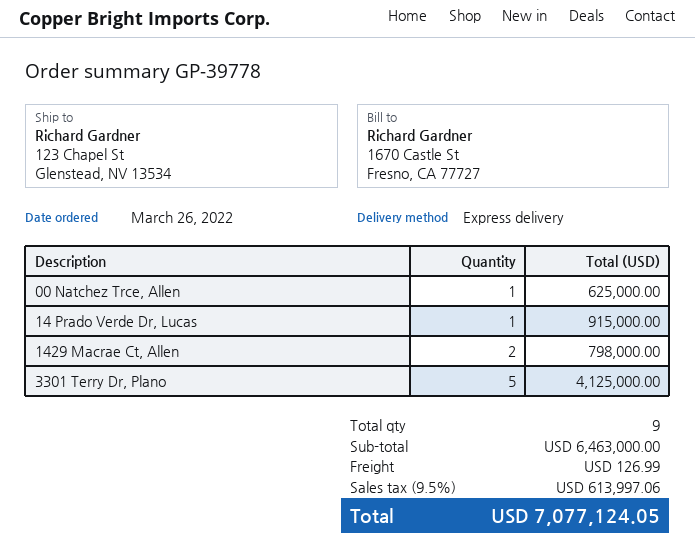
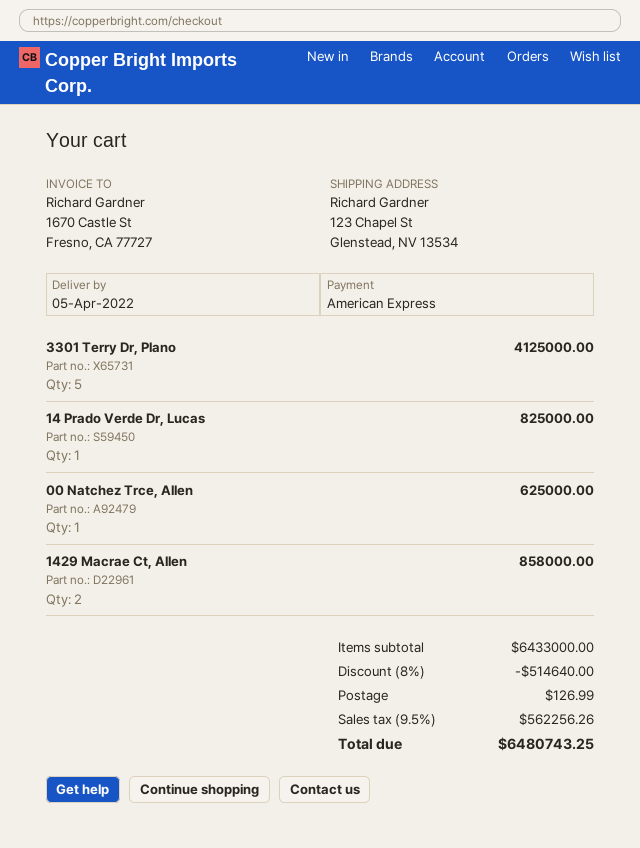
14 Prado Verde Dr, Lucas: 1 for 915000.00 -> 1 for 825000.00
1429 Macrae Ct, Allen: 2 for 798000.00 -> 2 for 858000.00
subtotal: 6463000.00 -> 6433000.00
discount: none -> 8% = 514640.00
tax: 9.5% = 613997.06 -> 9.5% = 562256.26
total: 7077124.05 -> 6480743.25

